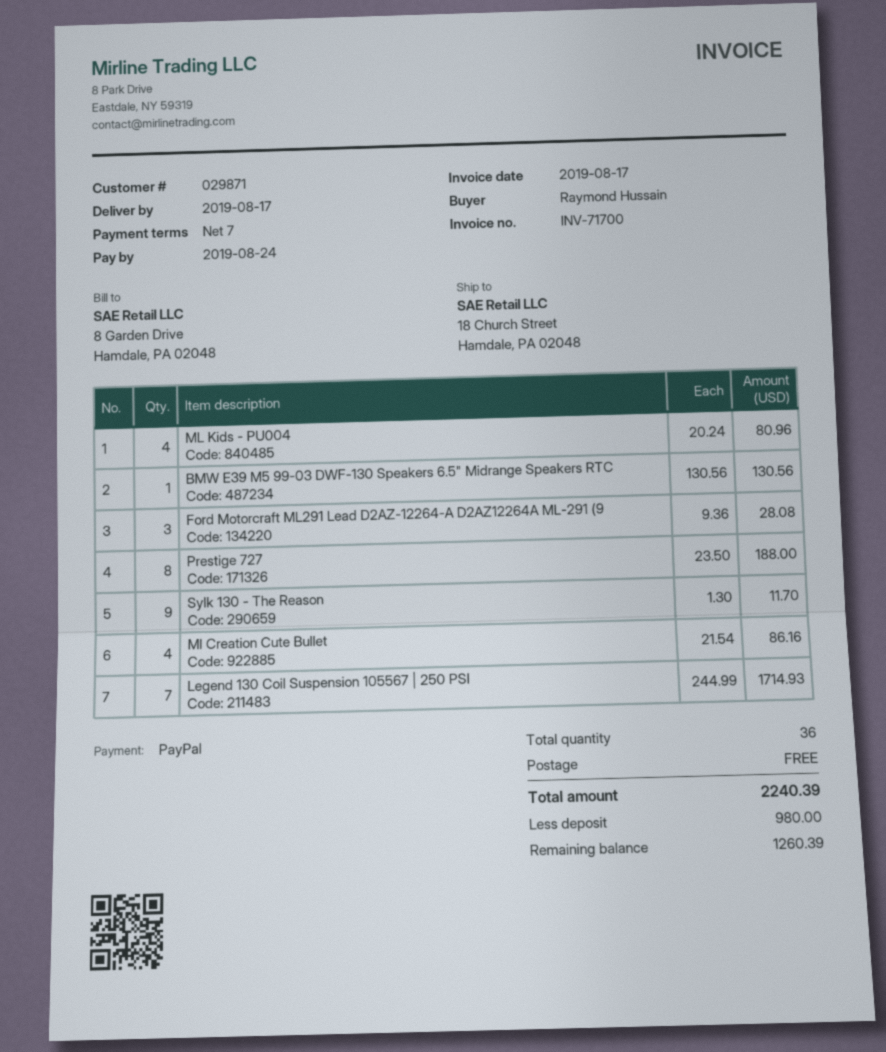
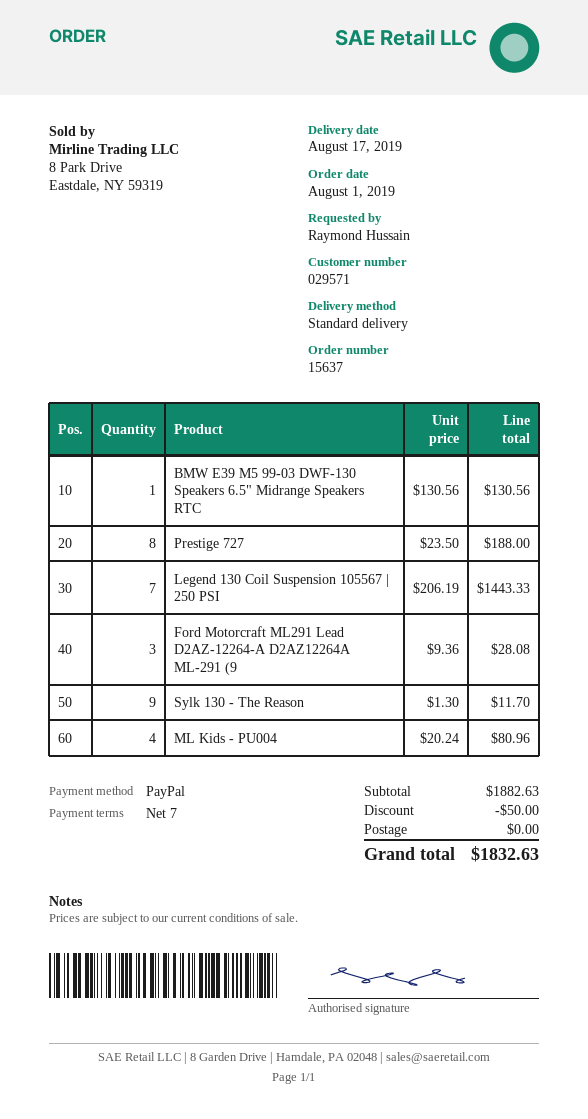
customer number: 029871 -> 029571
Ml Creation Cute Bullet: 4 x 21.54 = 86.16 -> none
Legend 130 Coil Suspension 105567 | 250 PSI: 7 x 244.99 = 1714.93 -> 7 x 206.19 = 1443.33
discount: none -> 50.00
total: 2240.39 -> 1832.63

